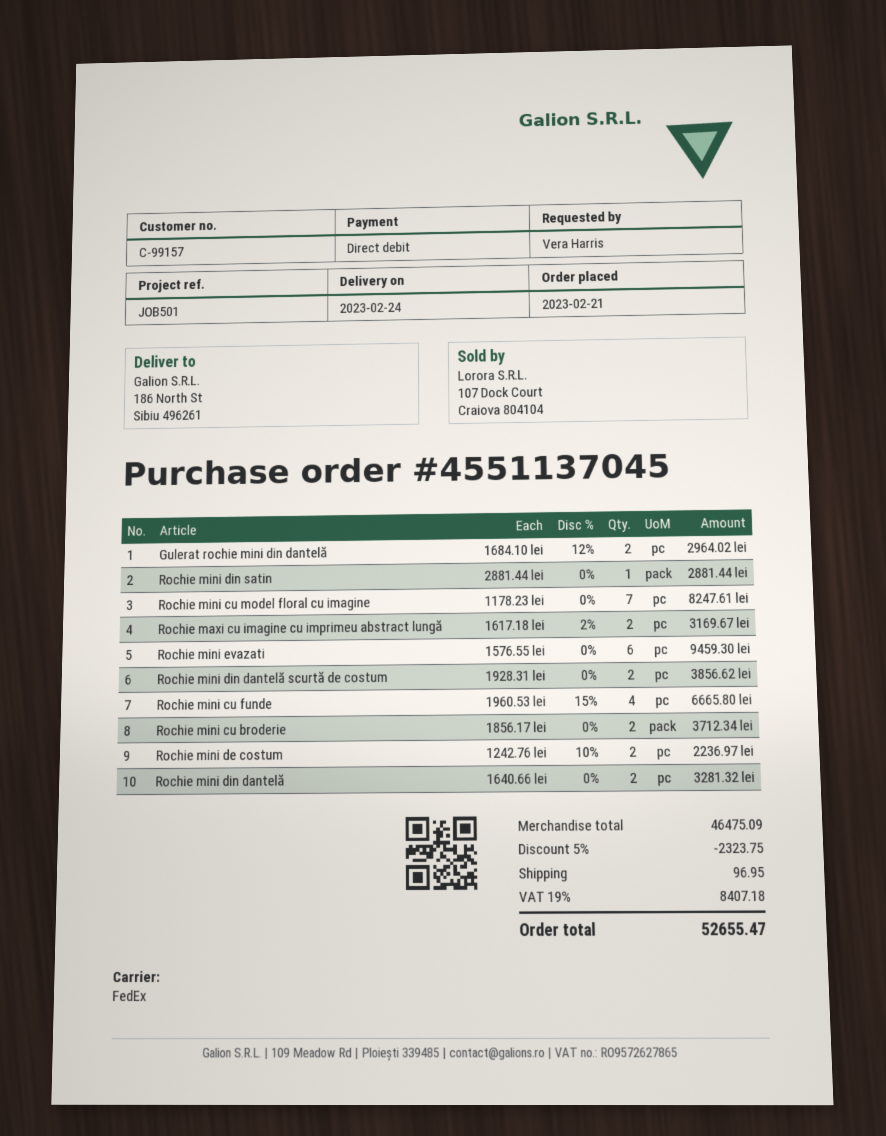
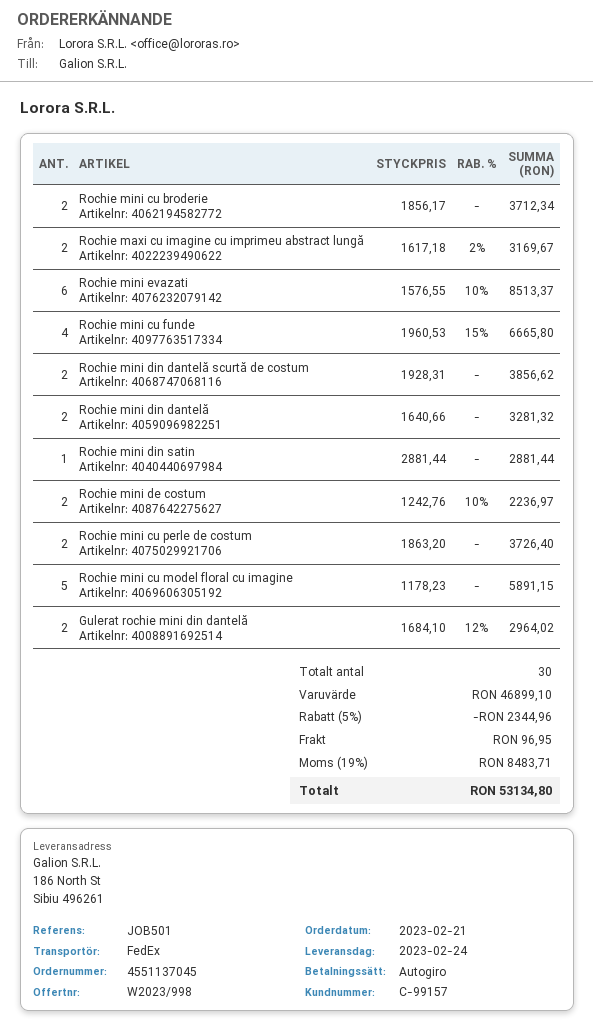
Rochie mini cu model floral cu imagine: 7 x 1178.23 = 8247.61 -> 5 x 1178.23 = 5891.15
Rochie mini evazati: 6 x 1576.55 = 9459.30 -> 6 x 1576.55 - 10% = 8513.37
Rochie mini cu perle de costum: none -> 2 x 1863.20 = 3726.40
subtotal: 46475.09 -> 46899.10
discount: 5% = 2323.75 -> 5% = 2344.96
tax: 19% = 8407.18 -> 19% = 8483.71
total: 52655.47 -> 53134.80

